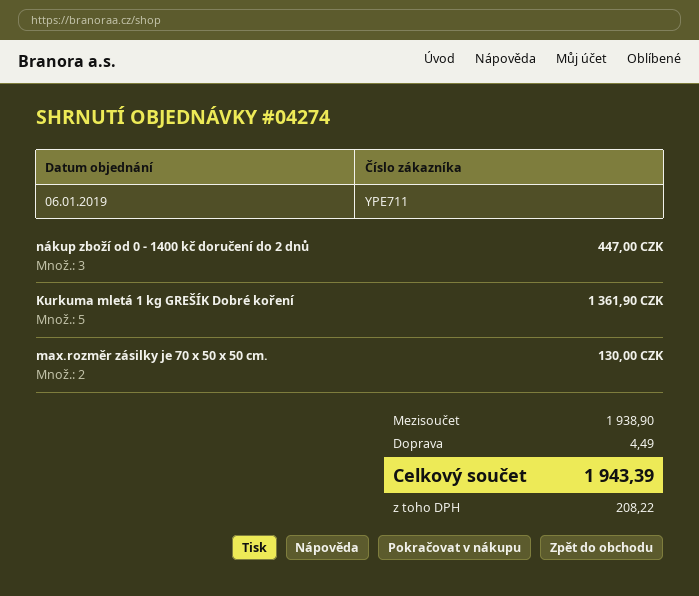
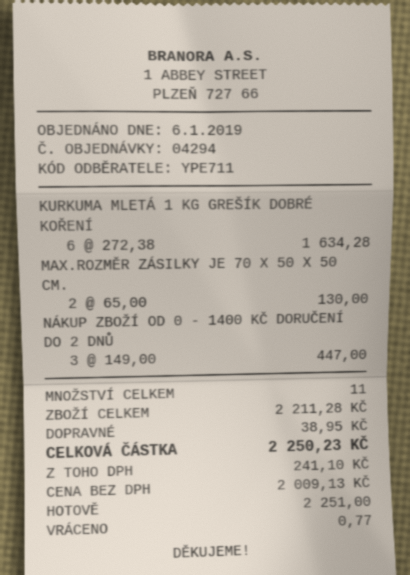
order number: 04274 -> 04294
Kurkuma mletá 1 kg GREŠÍK Dobré koření: 5 for 1361.90 -> 6 for 1634.28
subtotal: 1938.90 -> 2211.28
shipping: 4.49 -> 38.95
tax: 208.22 -> 241.10
total: 1943.39 -> 2250.23

